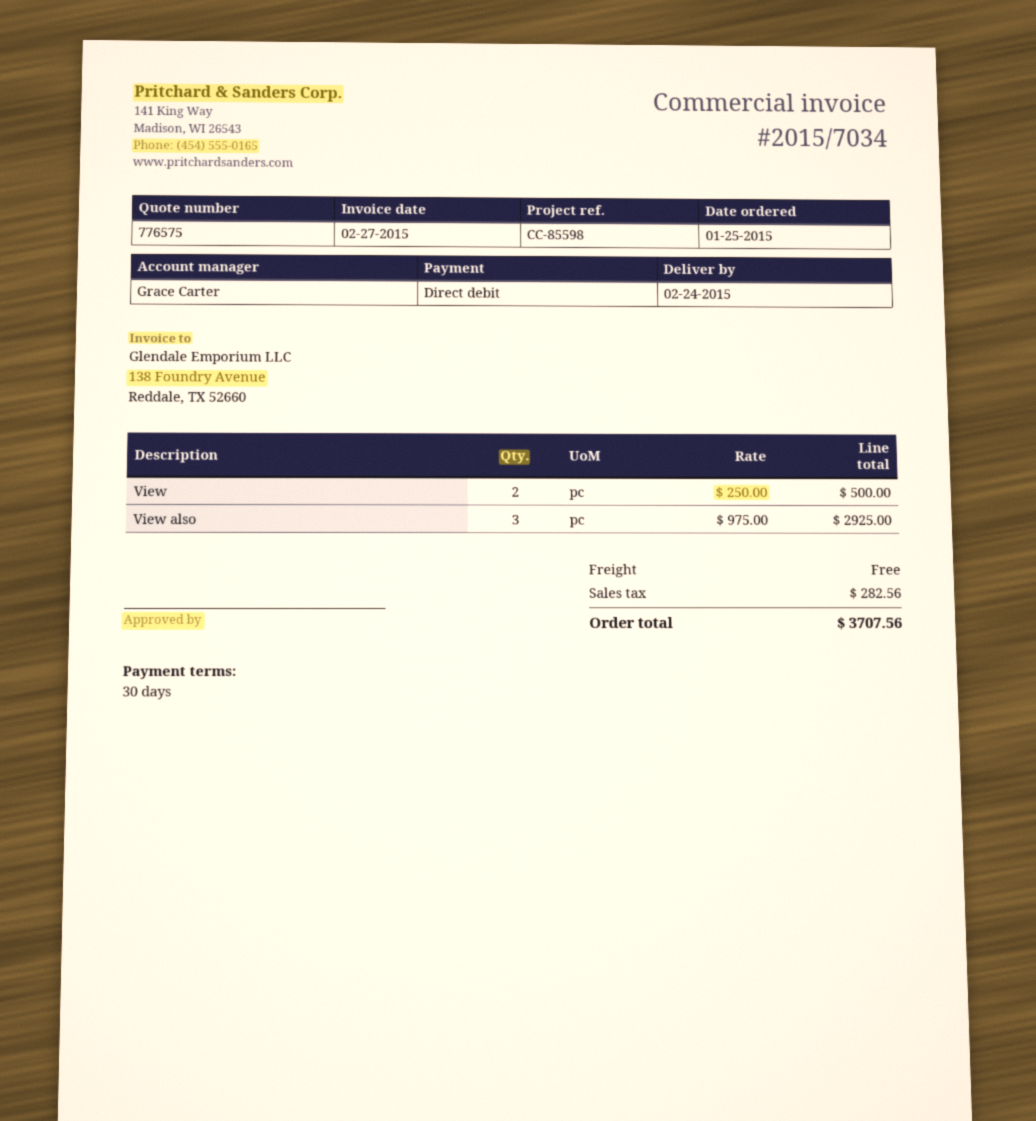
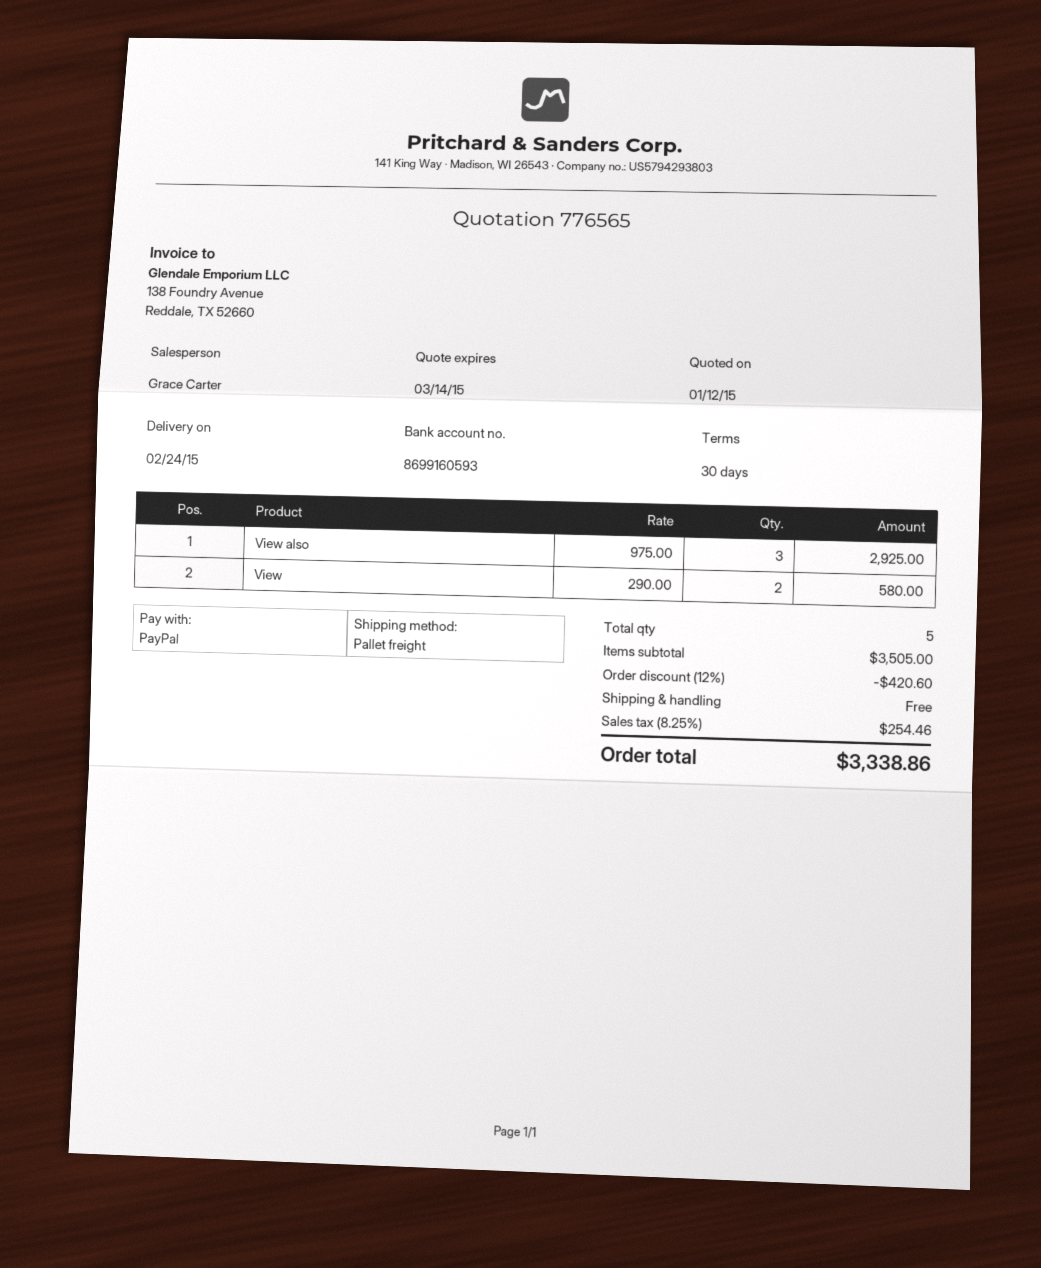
quote number: 776575 -> 776565
payment method: direct debit -> PayPal
View: 2 x 250.00 = 500.00 -> 2 x 290.00 = 580.00
discount: none -> 12% = 420.60
tax: 282.56 -> 254.46
total: 3707.56 -> 3338.86

